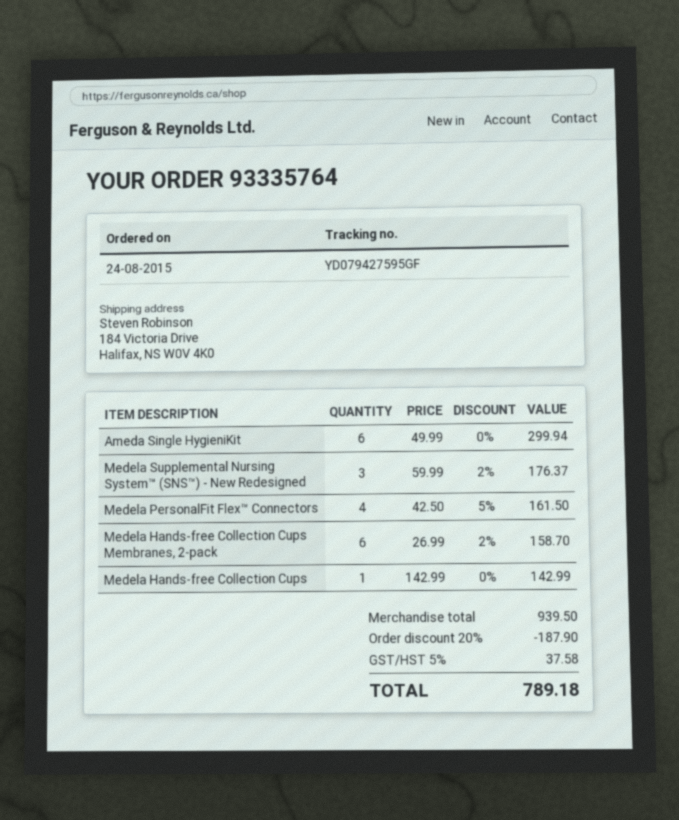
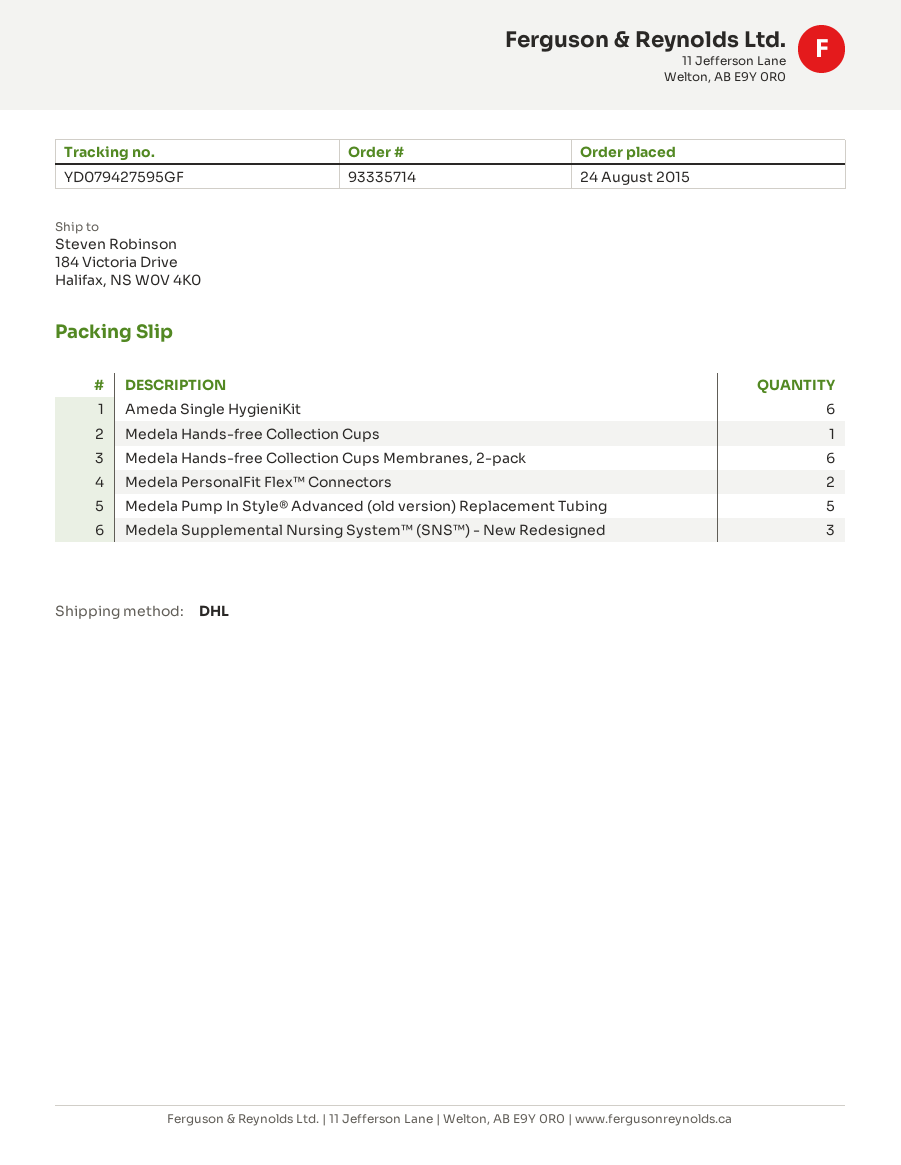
order number: 93335764 -> 93335714
Medela PersonalFit Flex™ Connectors: 4 -> 2
Medela Pump In Style® Advanced (old version) Replacement Tubing: none -> 5

